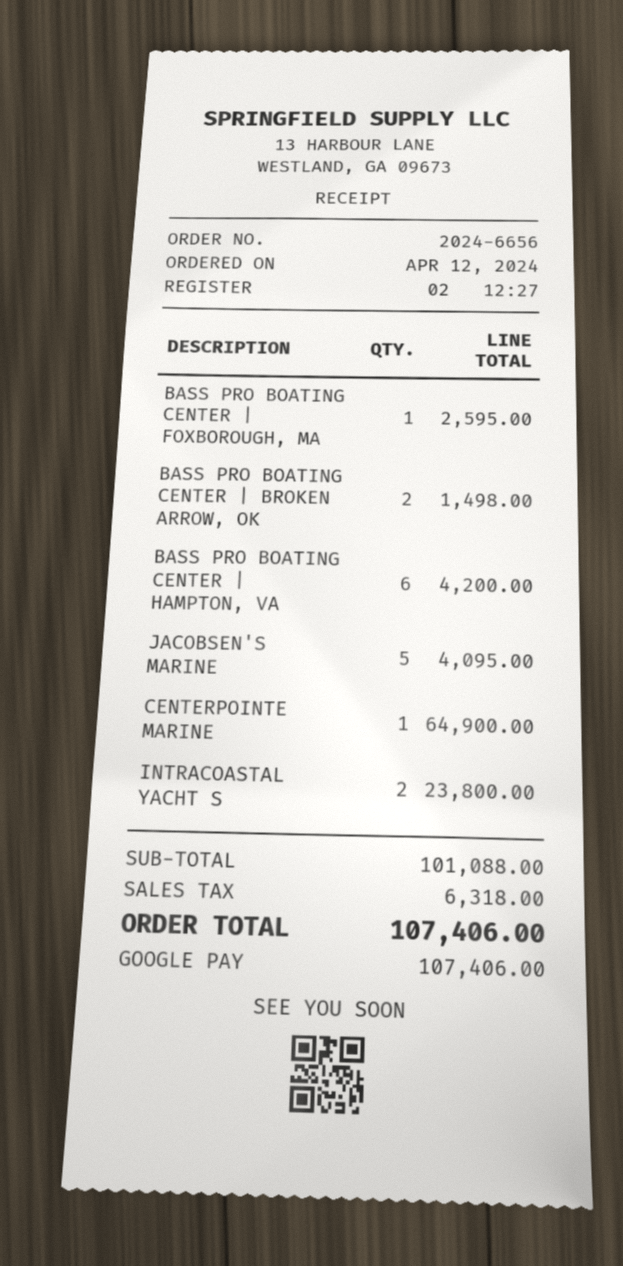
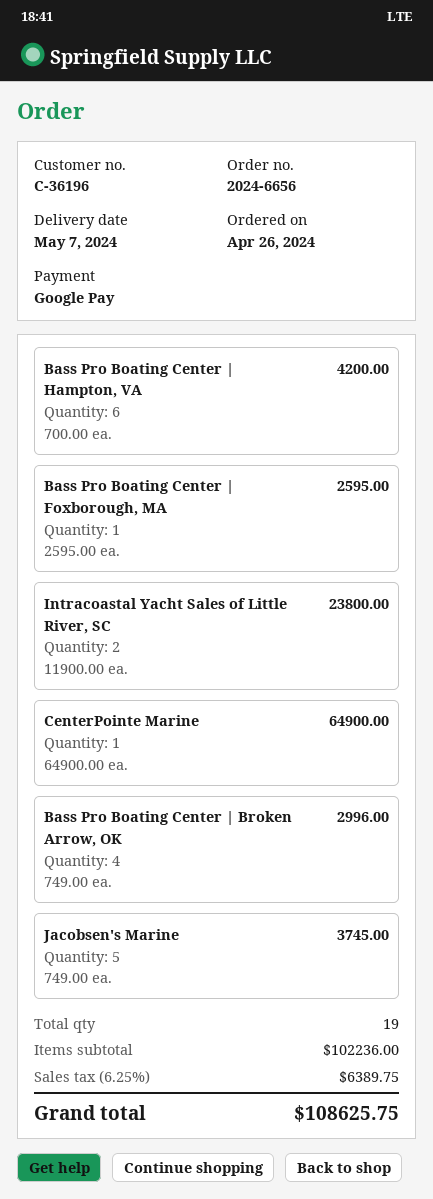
order date: 2024-04-12 -> 2024-04-26
BASS PRO BOATING CENTER | BROKEN ARROW, OK: 2 for 1498.00 -> 4 for 2996.00
JACOBSEN'S MARINE: 5 for 4095.00 -> 5 for 3745.00
subtotal: 101088.00 -> 102236.00
tax: 6318.00 -> 6389.75
total: 107406.00 -> 108625.75

